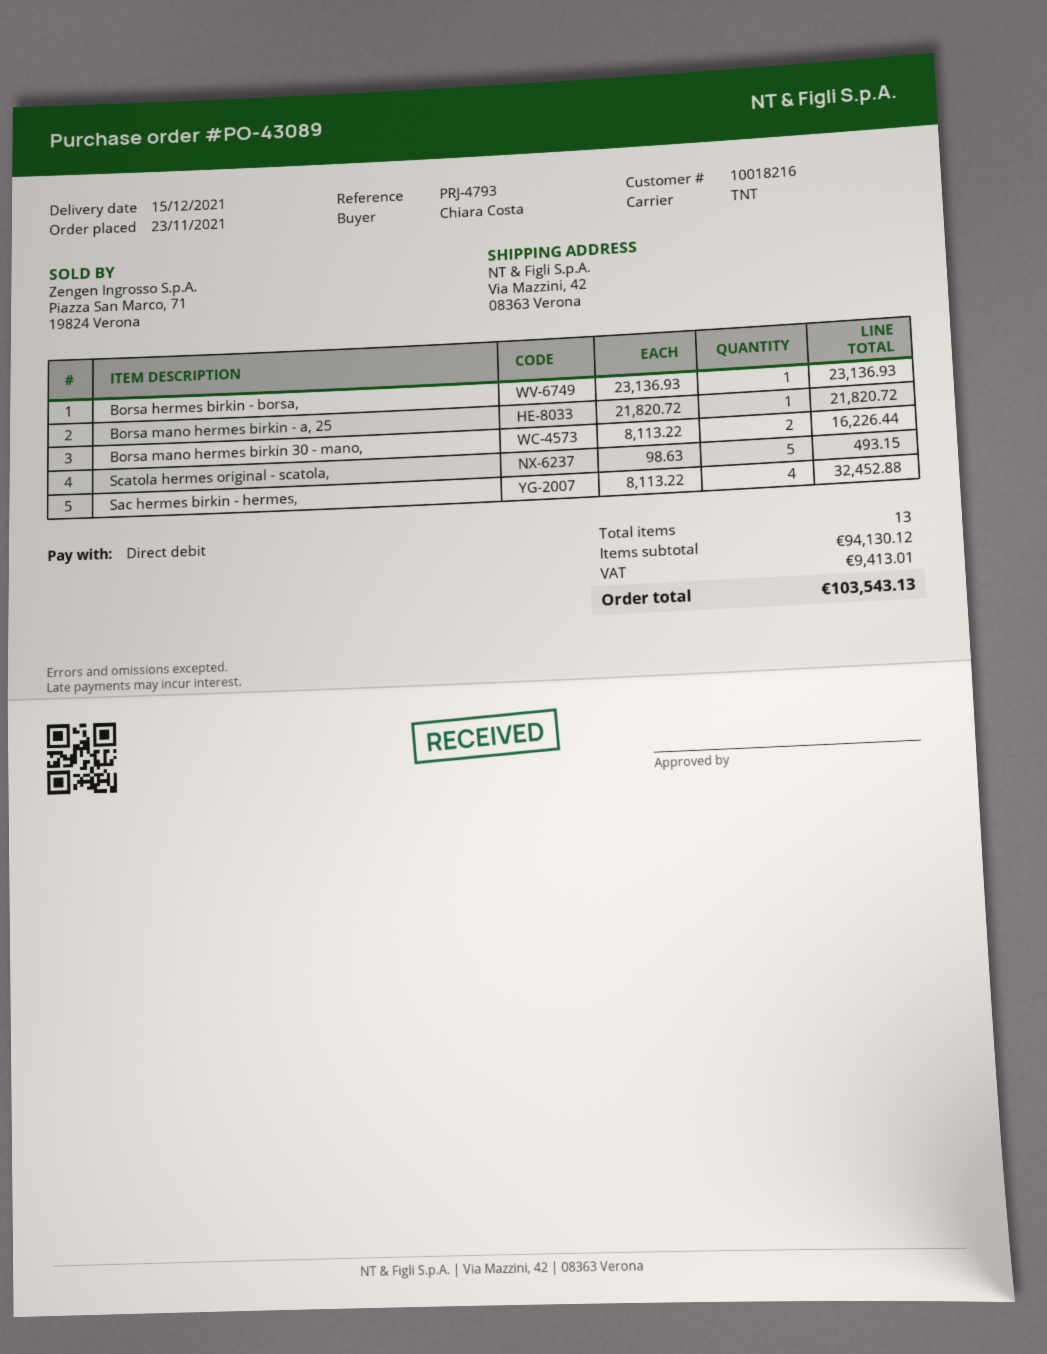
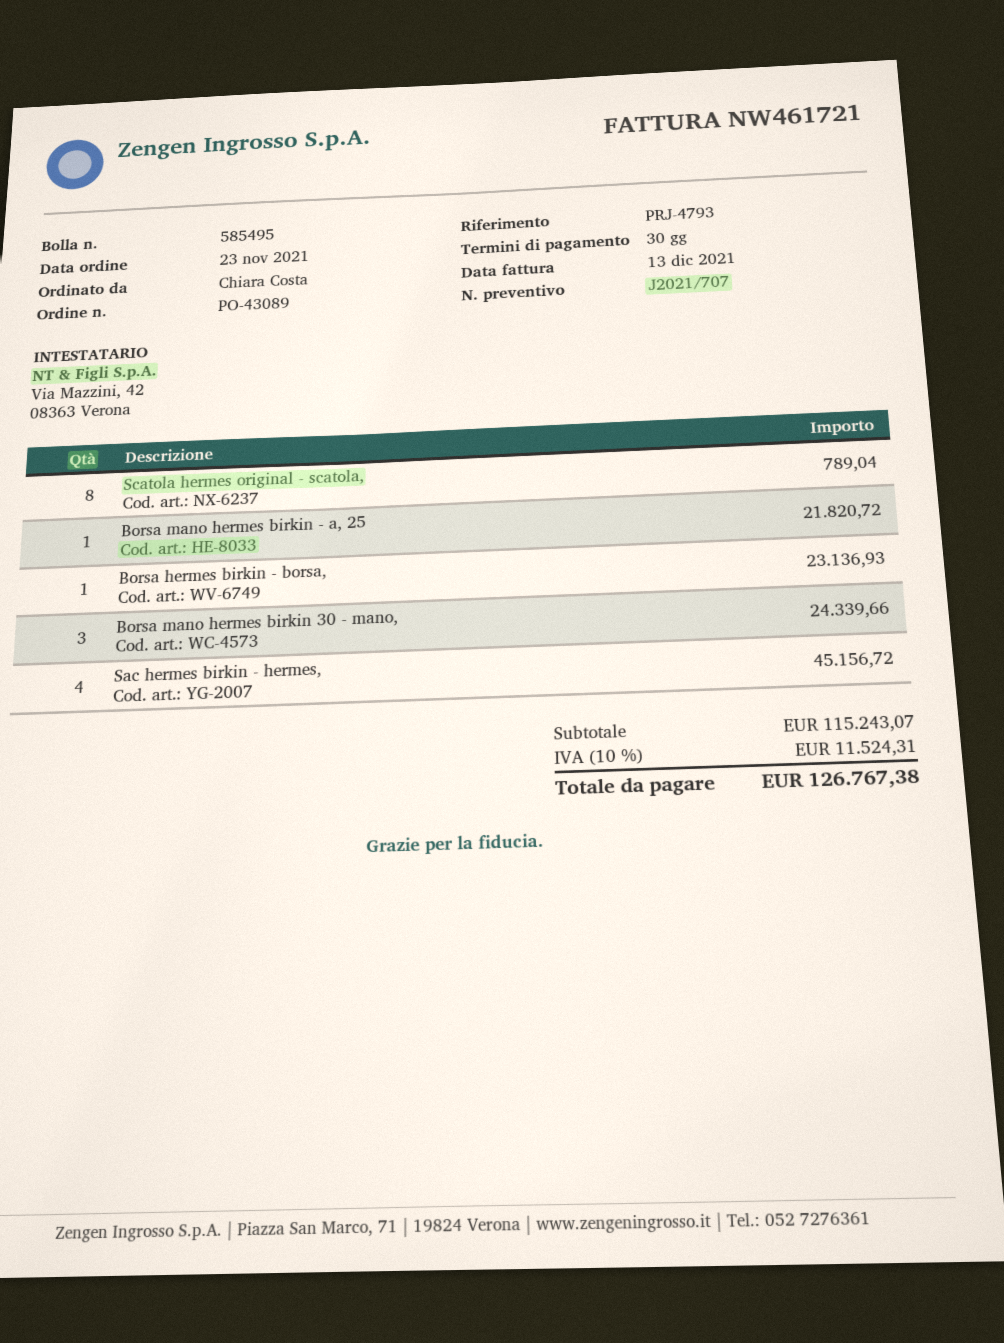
Borsa mano hermes birkin 30 - mano,: 2 for 16226.44 -> 3 for 24339.66
Scatola hermes original - scatola,: 5 for 493.15 -> 8 for 789.04
Sac hermes birkin - hermes,: 4 for 32452.88 -> 4 for 45156.72
subtotal: 94130.12 -> 115243.07
tax: 9413.01 -> 11524.31
total: 103543.13 -> 126767.38

